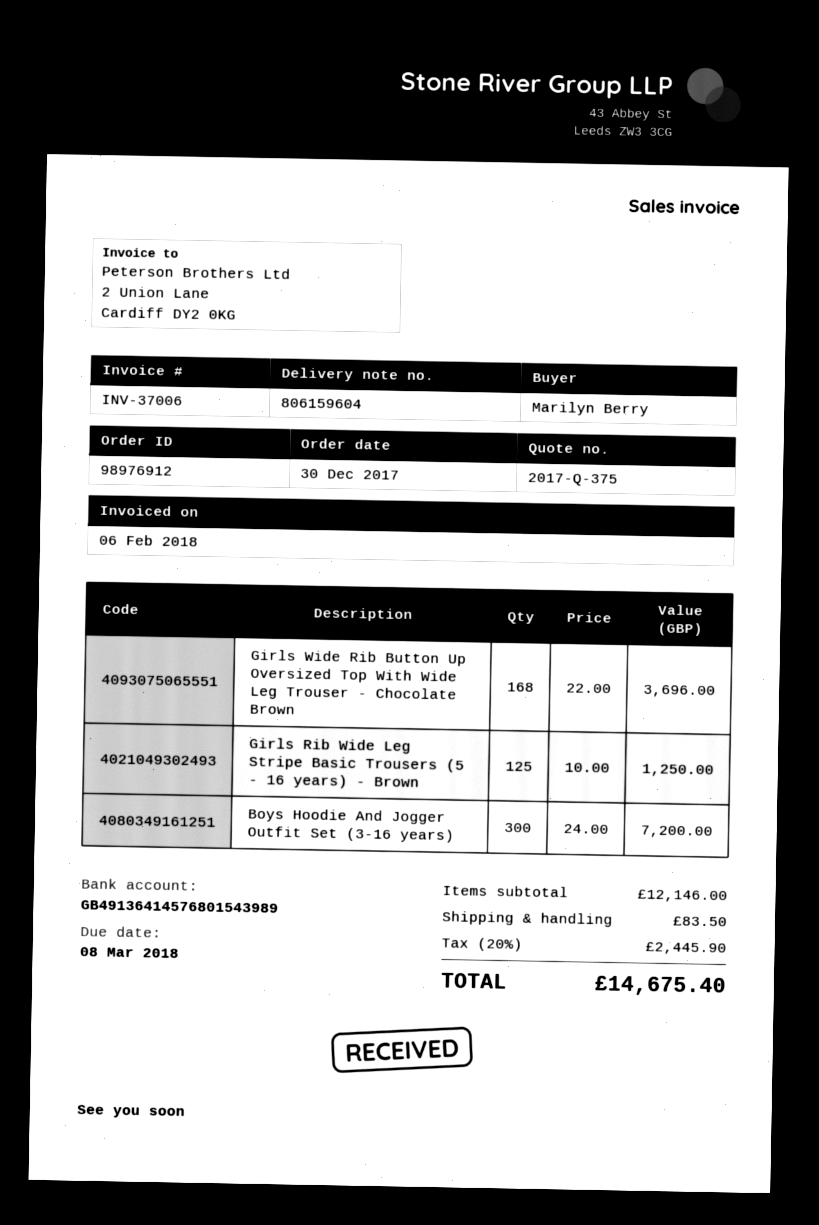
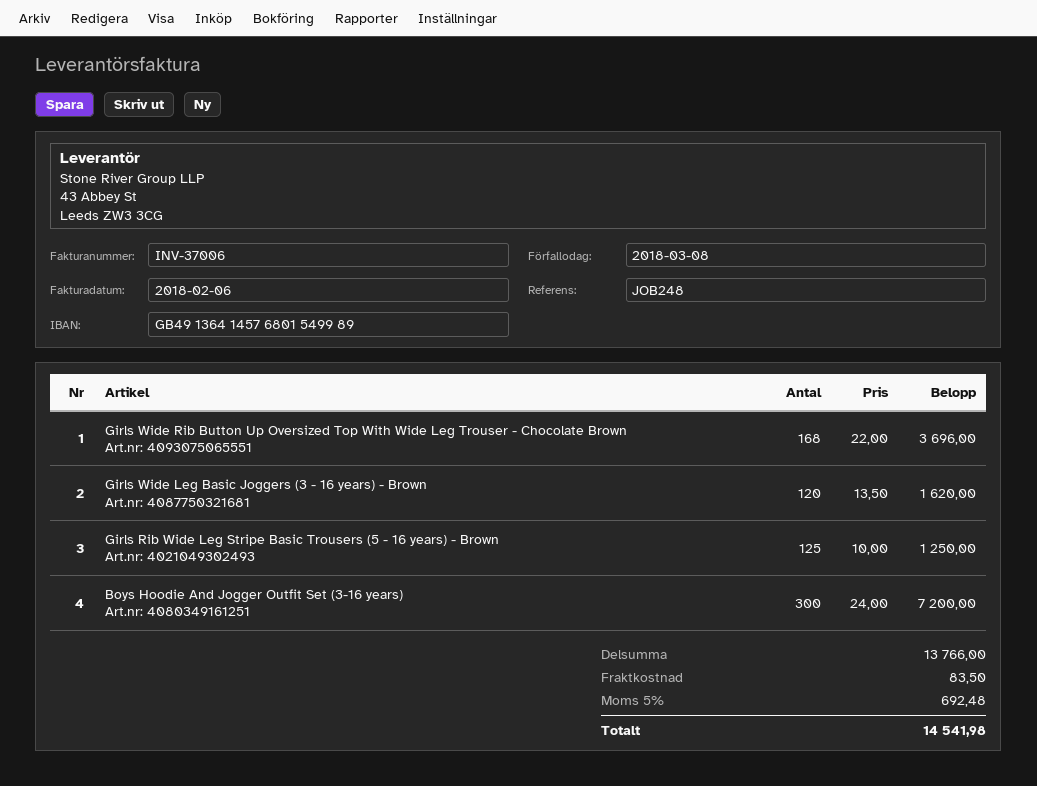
bank account: GB49136414576801543989 -> GB49136414576801549989
Girls Wide Leg Basic Joggers (3 - 16 years) - Brown: none -> 120 x 13.50 = 1620.00
subtotal: 12146.00 -> 13766.00
tax: 20% = 2445.90 -> 5% = 692.48
total: 14675.40 -> 14541.98

